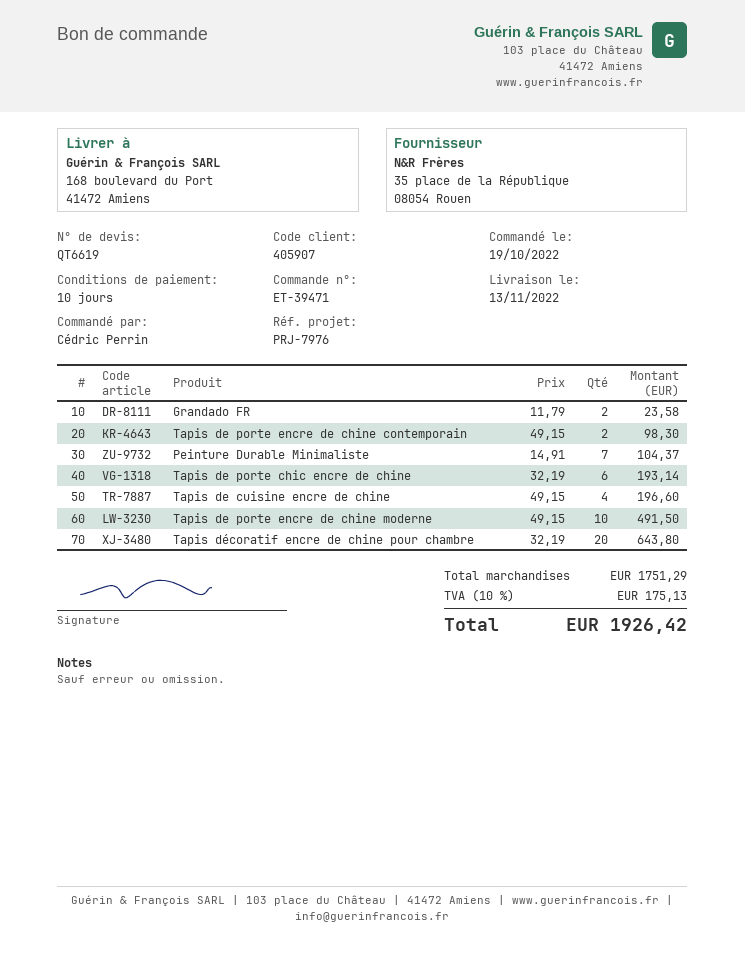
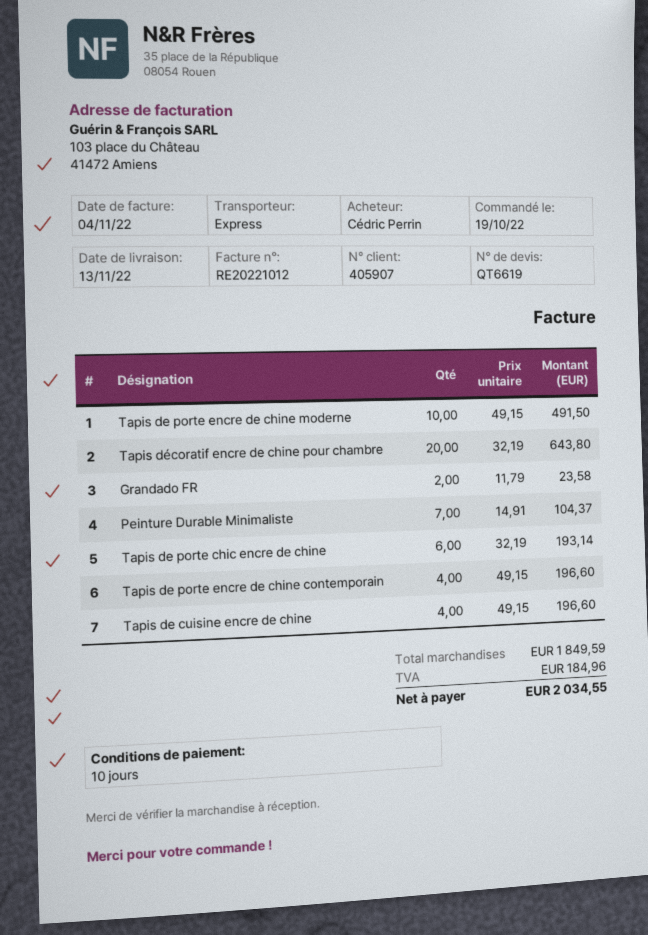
Tapis de porte encre de chine contemporain: 2 x 49.15 = 98.30 -> 4 x 49.15 = 196.60
subtotal: 1751.29 -> 1849.59
tax: 175.13 -> 184.96
total: 1926.42 -> 2034.55

